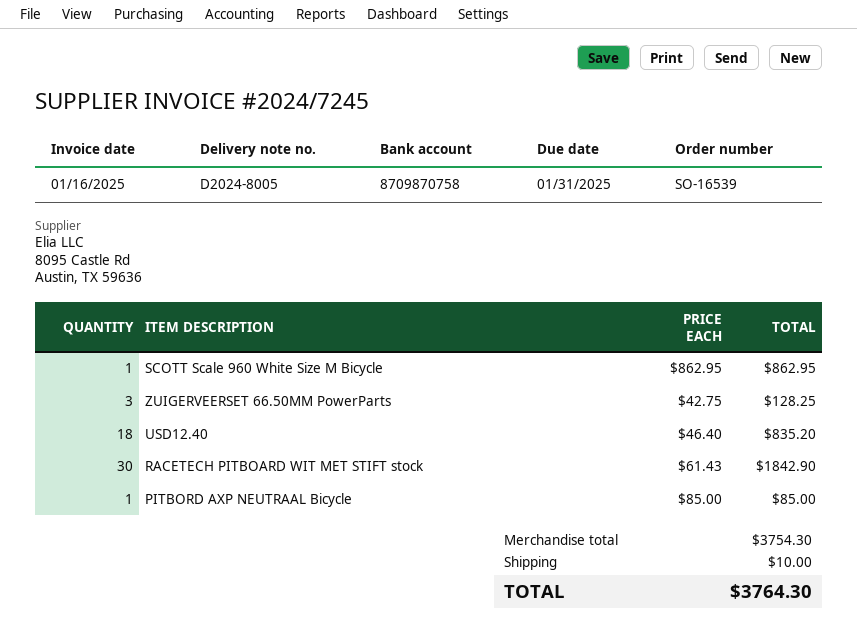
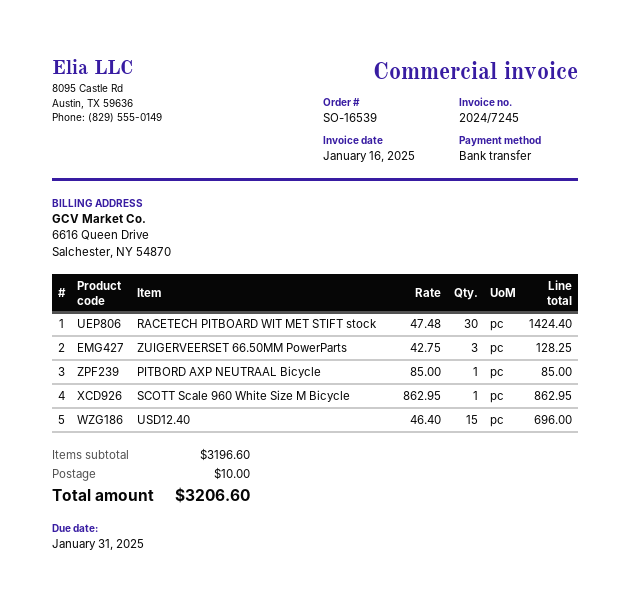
USD12.40: 18 x 46.40 = 835.20 -> 15 x 46.40 = 696.00
RACETECH PITBOARD WIT MET STIFT stock: 30 x 61.43 = 1842.90 -> 30 x 47.48 = 1424.40
subtotal: 3754.30 -> 3196.60
total: 3764.30 -> 3206.60

